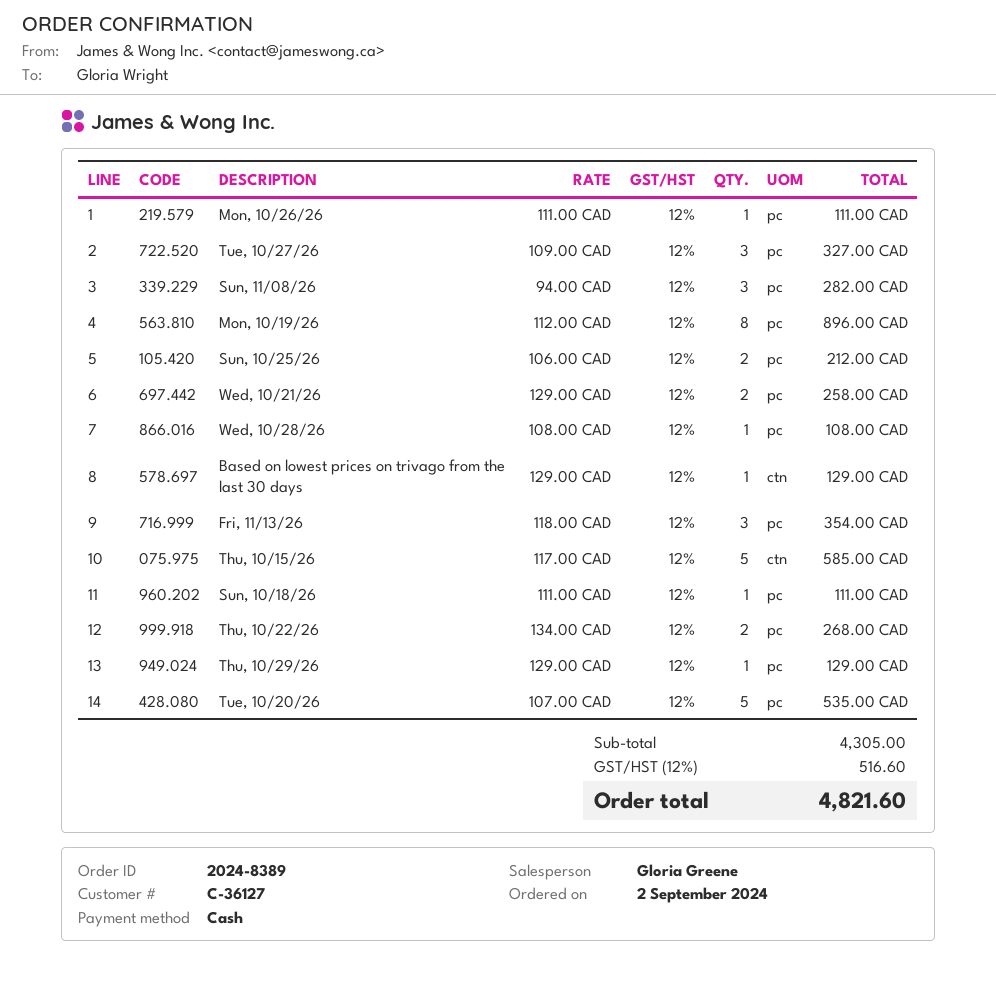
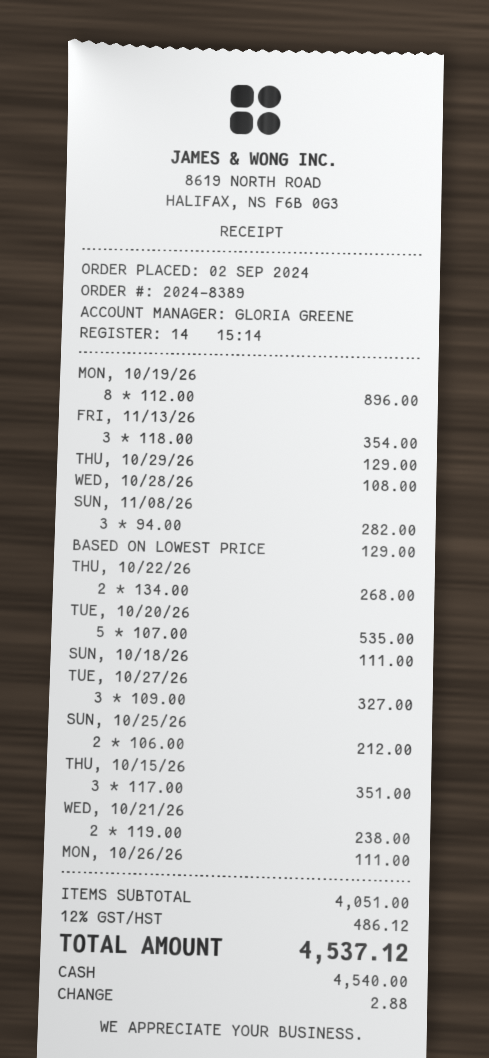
Wed, 10/21/26: 2 x 129.00 = 258.00 -> 2 x 119.00 = 238.00
Thu, 10/15/26: 5 x 117.00 = 585.00 -> 3 x 117.00 = 351.00
subtotal: 4305.00 -> 4051.00
tax: 12% = 516.60 -> 12% = 486.12
total: 4821.60 -> 4537.12

